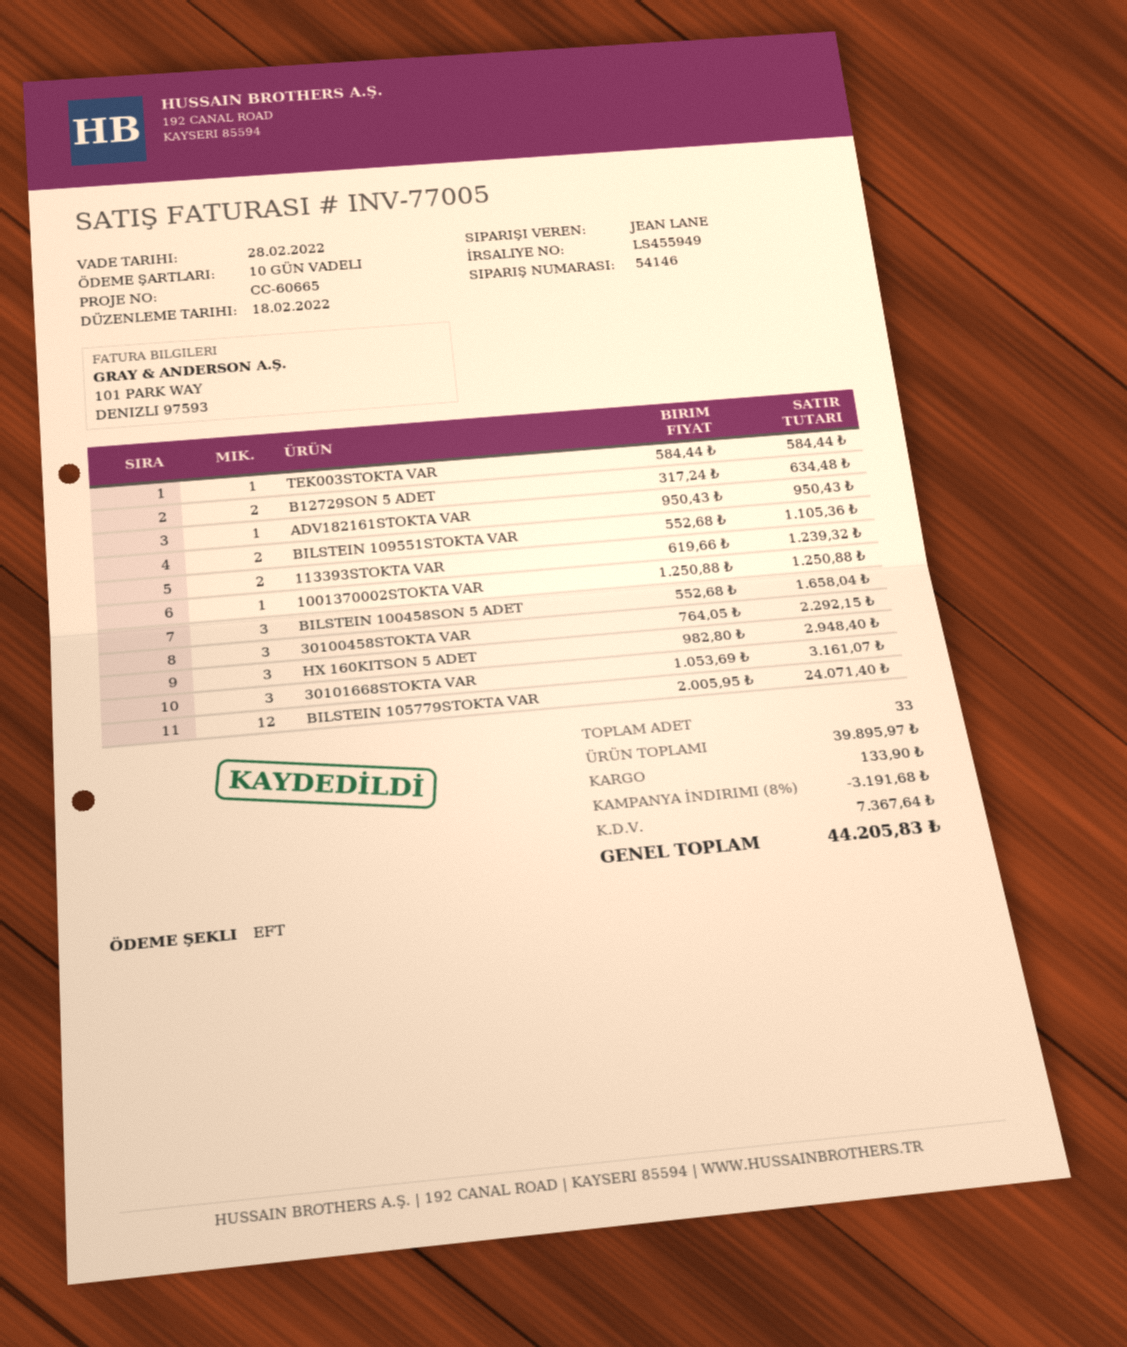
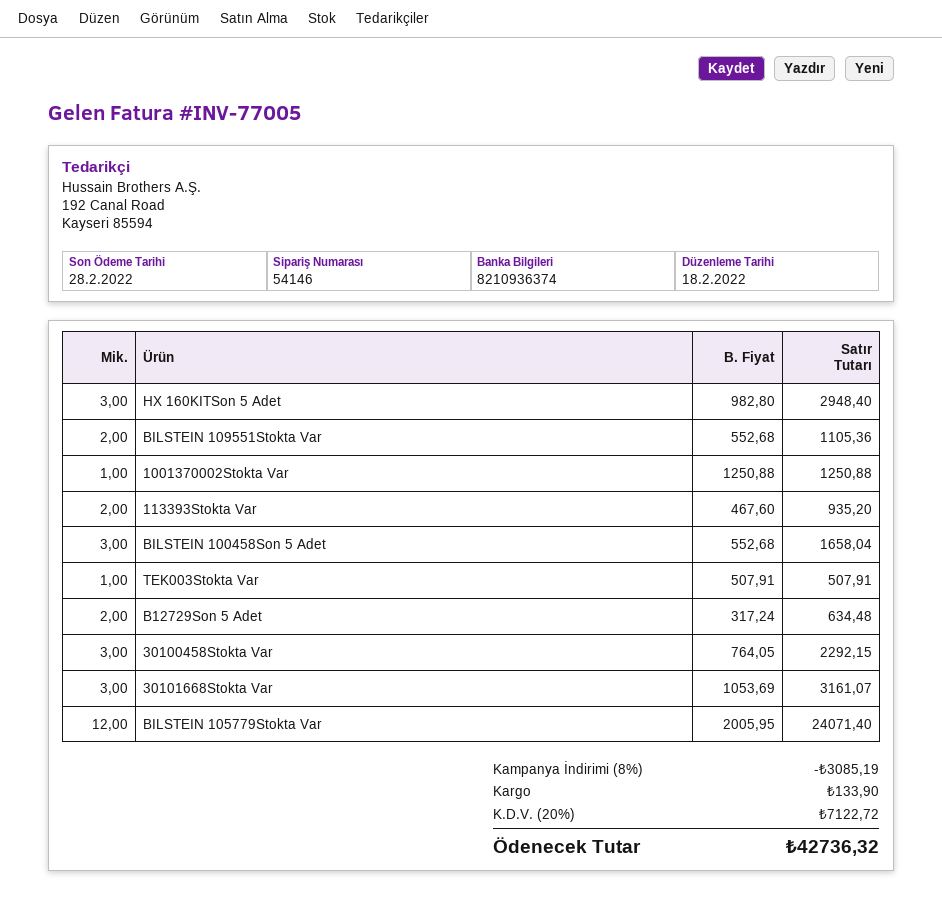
TEK003STOKTA VAR: 1 x 584.44 = 584.44 -> 1 x 507.91 = 507.91
ADV182161STOKTA VAR: 1 x 950.43 = 950.43 -> none
113393STOKTA VAR: 2 x 619.66 = 1239.32 -> 2 x 467.60 = 935.20
discount: 8% = 3191.68 -> 8% = 3085.19
tax: 7367.64 -> 7122.72
total: 44205.83 -> 42736.32

